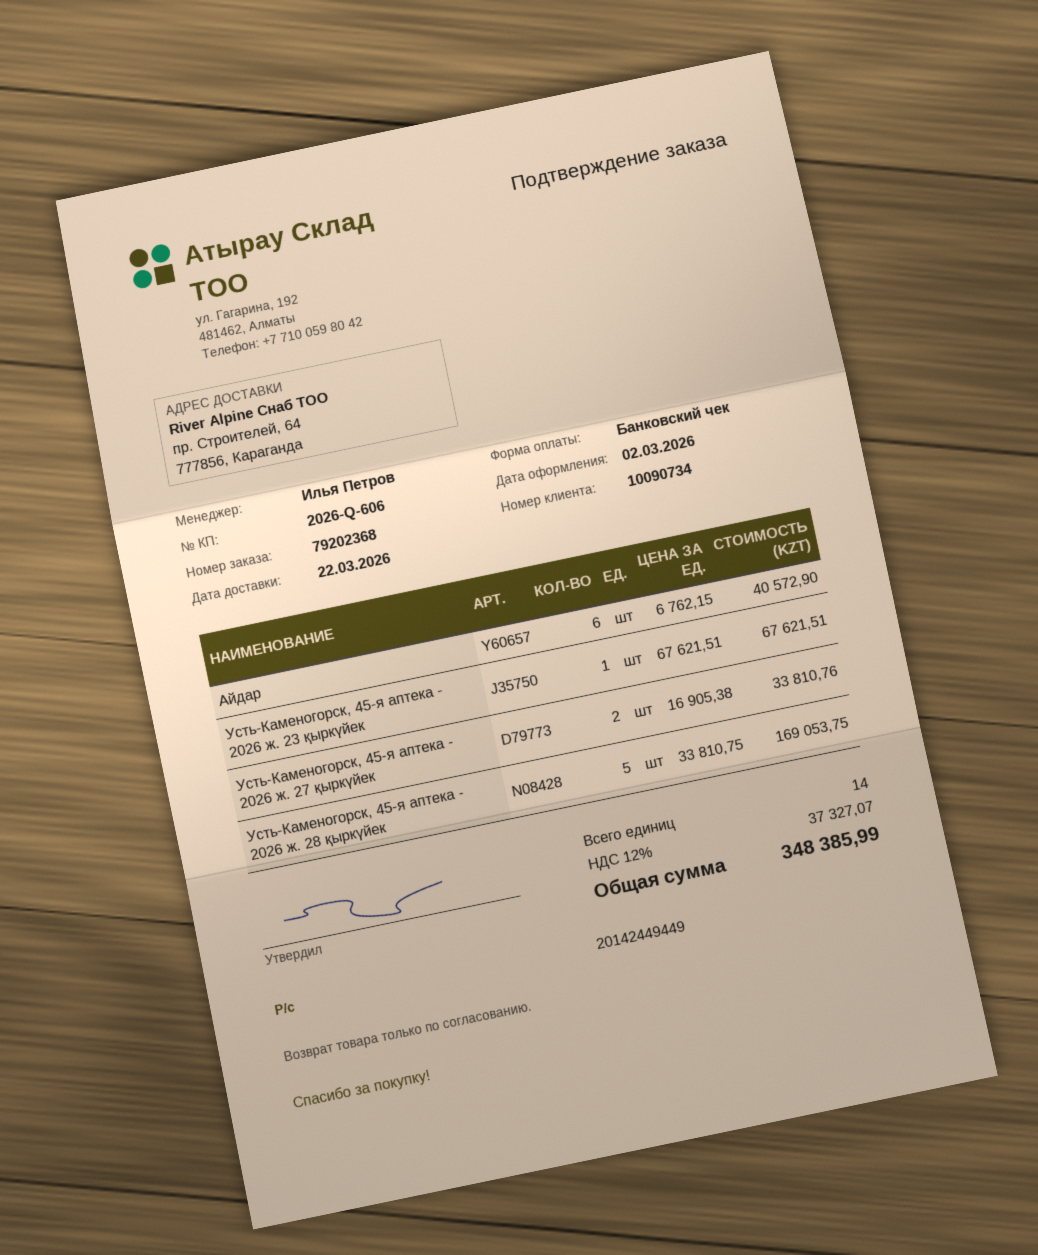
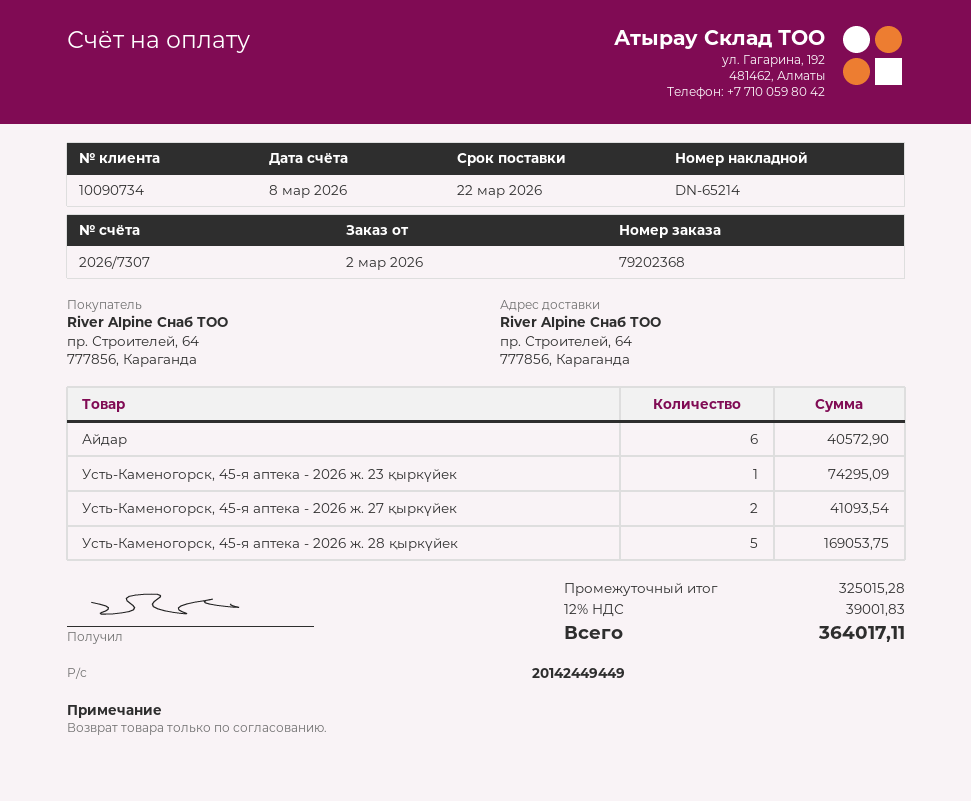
Усть-Каменогорск, 45-я аптека - 2026 ж. 23 қыркүйек: 1 for 67621.51 -> 1 for 74295.09
Усть-Каменогорск, 45-я аптека - 2026 ж. 27 қыркүйек: 2 for 33810.76 -> 2 for 41093.54
tax: 12% = 37327.07 -> 12% = 39001.83
total: 348385.99 -> 364017.11

